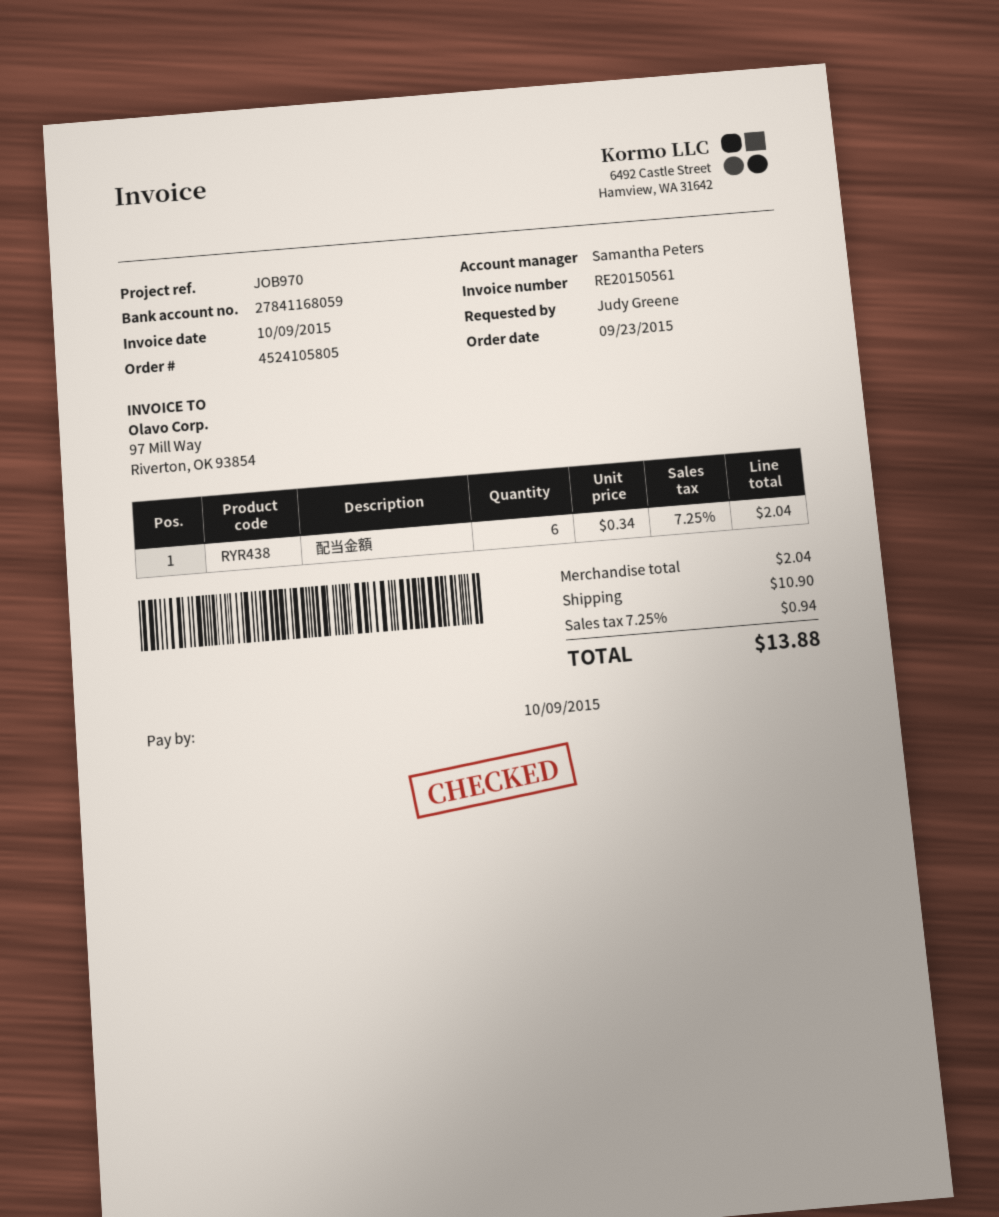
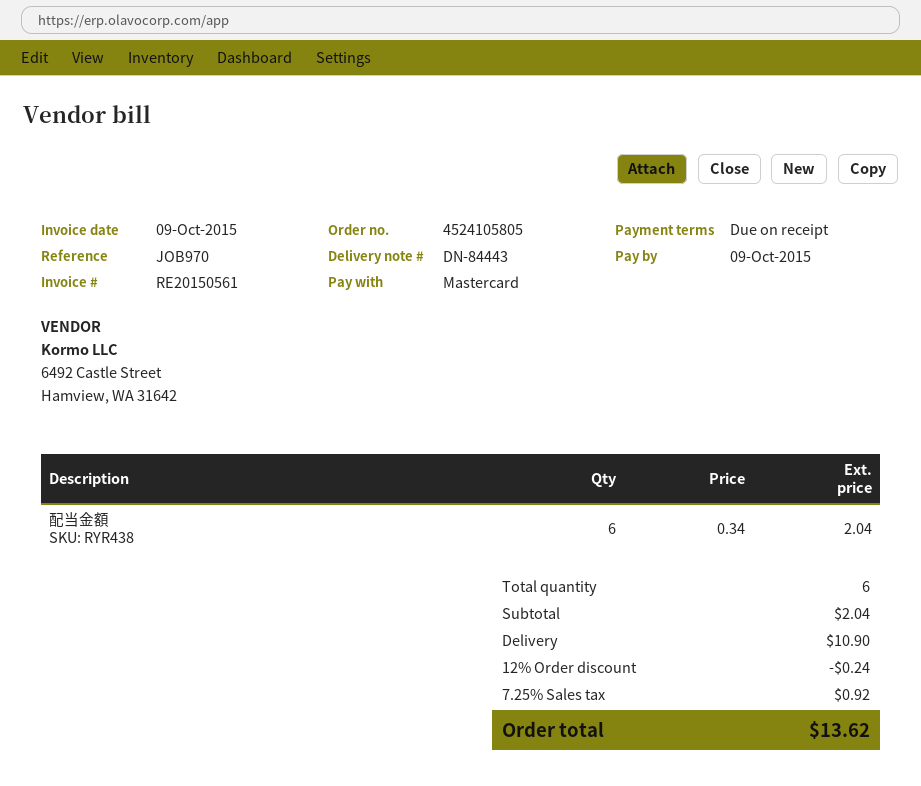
discount: none -> 12% = 0.24
tax: 7.25% = 0.94 -> 7.25% = 0.92
total: 13.88 -> 13.62

